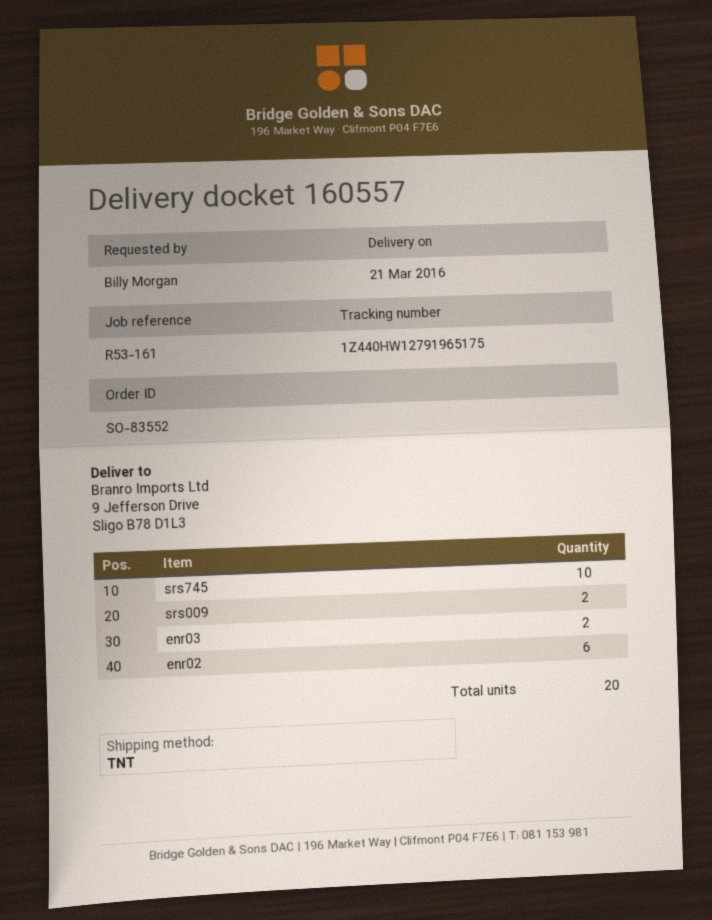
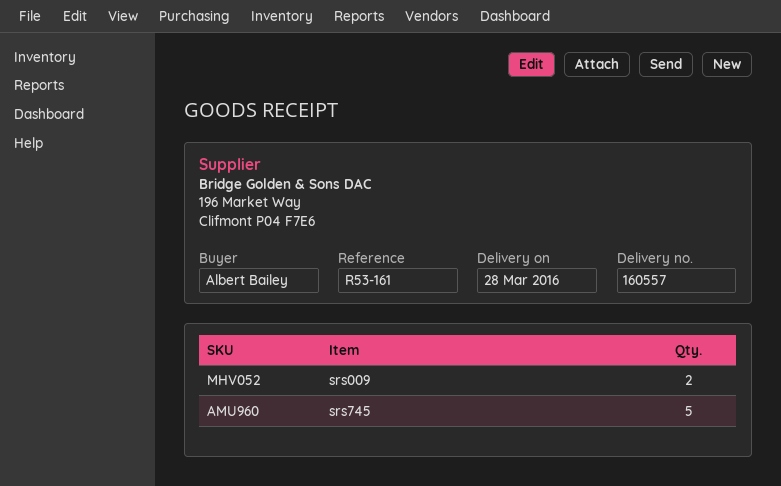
delivery date: 2016-03-21 -> 2016-03-28
ordered by: Billy Morgan -> Albert Bailey
srs745: 10 -> 5
enr03: 2 -> none
enr02: 6 -> none

